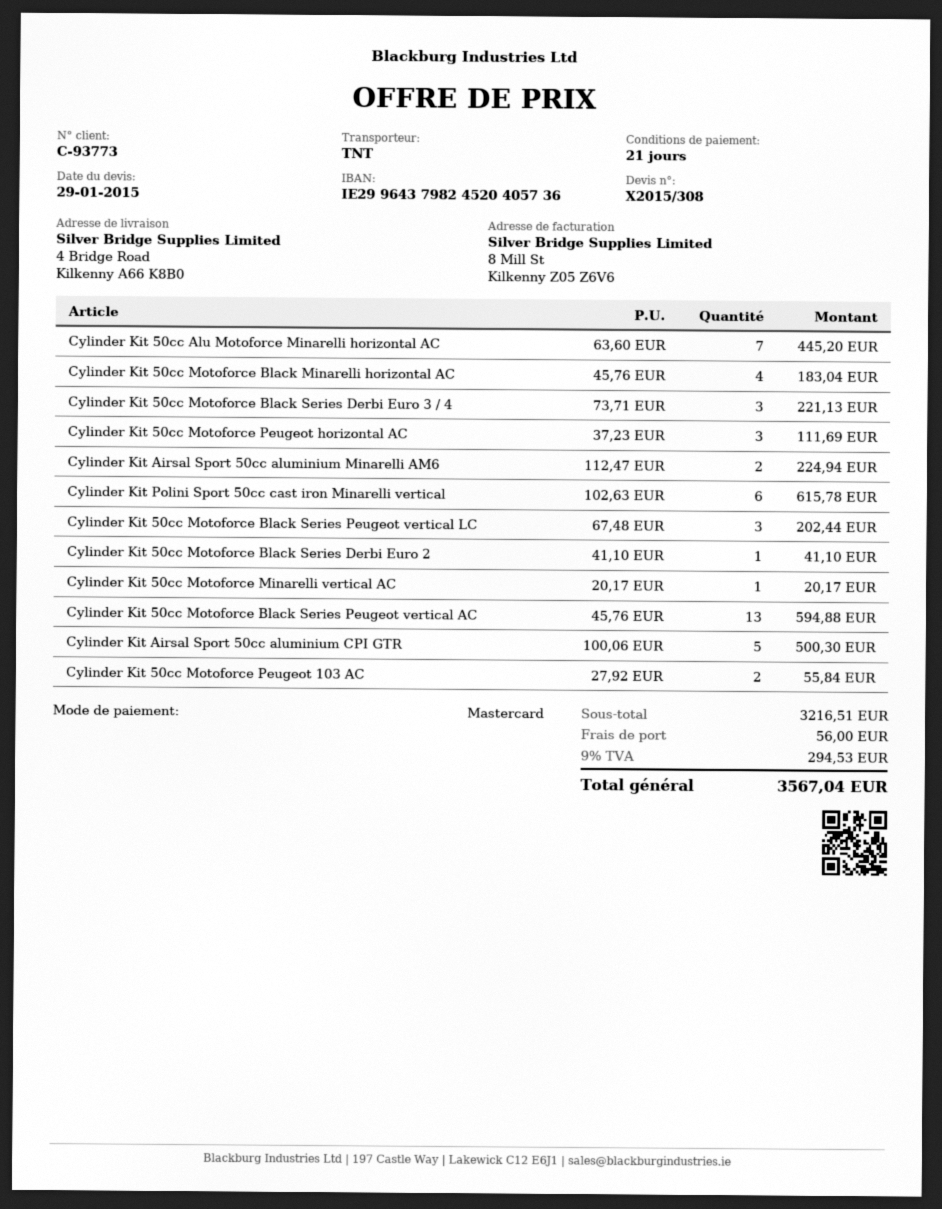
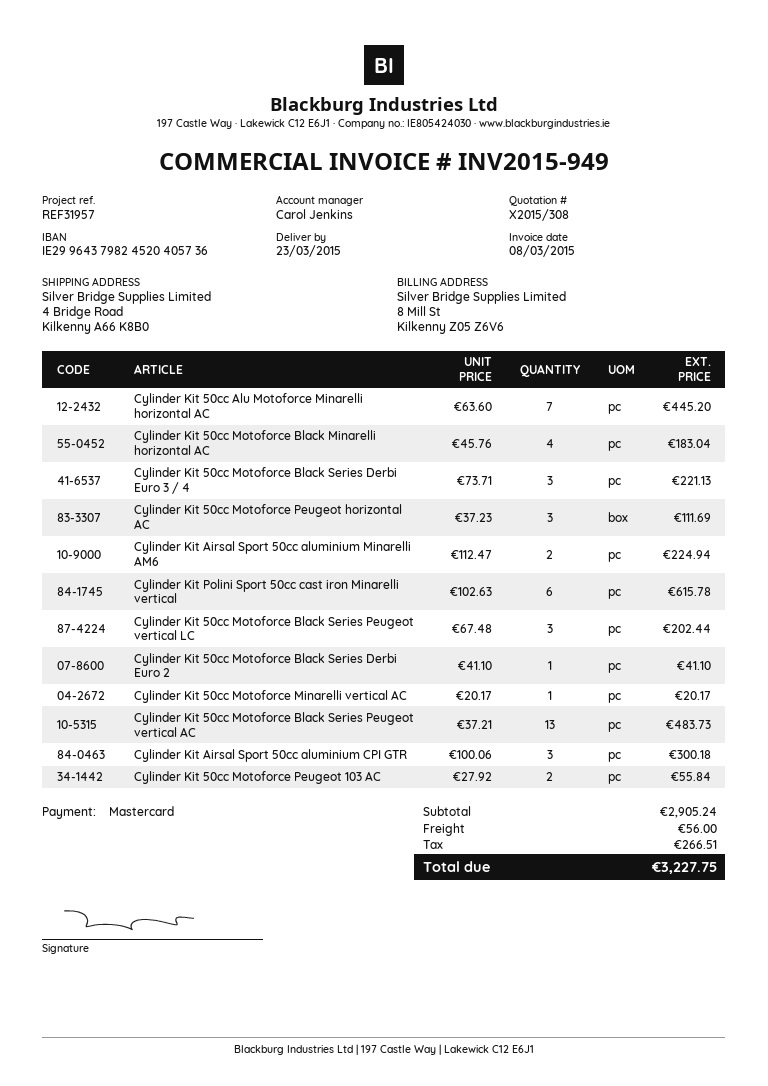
Cylinder Kit 50cc Motoforce Black Series Peugeot vertical AC: 13 x 45.76 = 594.88 -> 13 x 37.21 = 483.73
Cylinder Kit Airsal Sport 50cc aluminium CPI GTR: 5 x 100.06 = 500.30 -> 3 x 100.06 = 300.18
subtotal: 3216.51 -> 2905.24
tax: 294.53 -> 266.51
total: 3567.04 -> 3227.75

